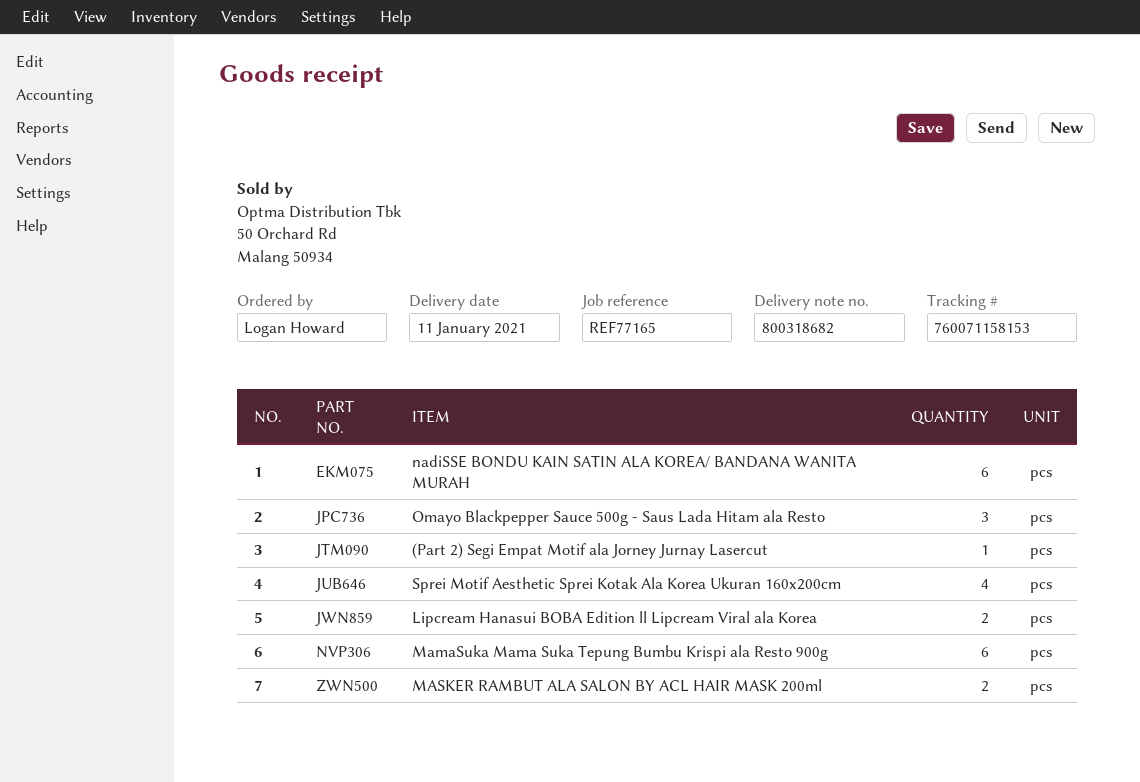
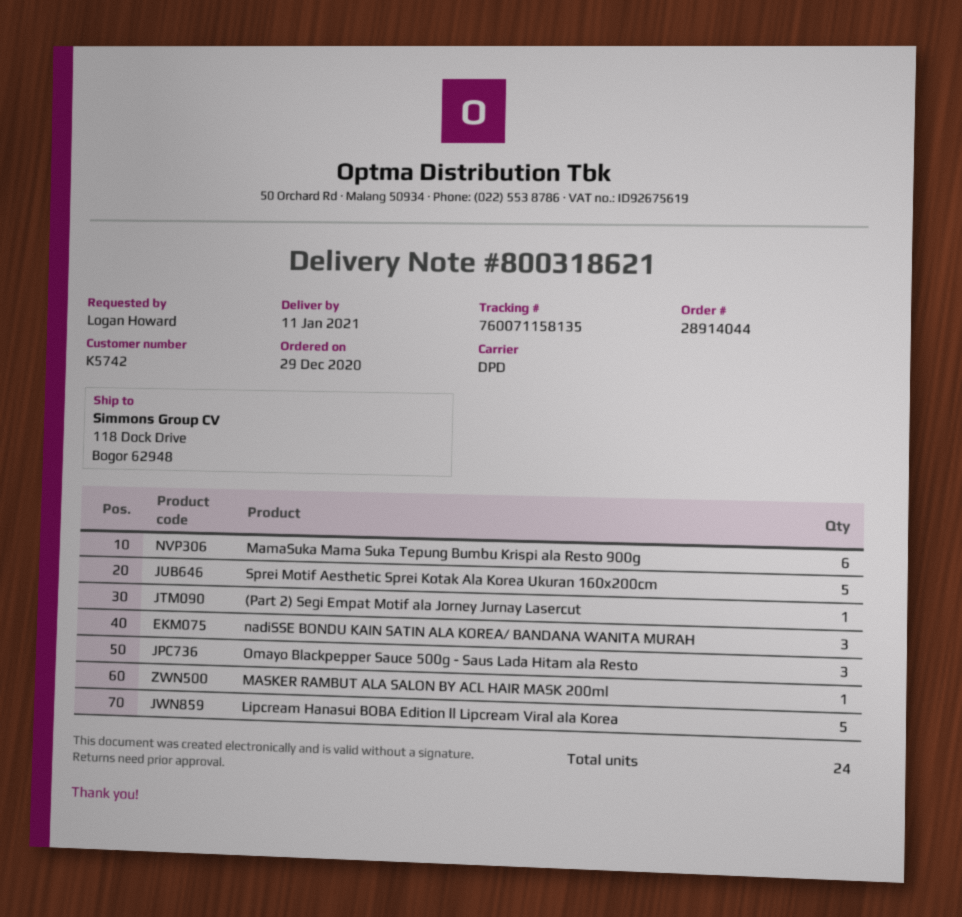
delivery note number: 800318682 -> 800318621
tracking number: 760071158153 -> 760071158135
nadiSSE BONDU KAIN SATIN ALA KOREA/ BANDANA WANITA MURAH: 6 -> 3
Sprei Motif Aesthetic Sprei Kotak Ala Korea Ukuran 160x200cm: 4 -> 5
Lipcream Hanasui BOBA Edition ll Lipcream Viral ala Korea: 2 -> 5
MASKER RAMBUT ALA SALON BY ACL HAIR MASK 200ml: 2 -> 1

